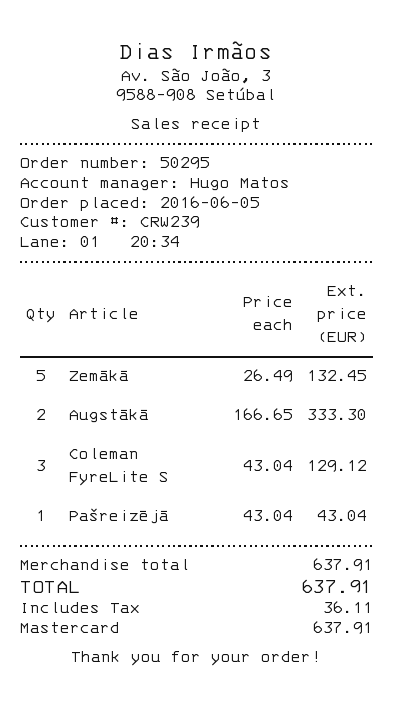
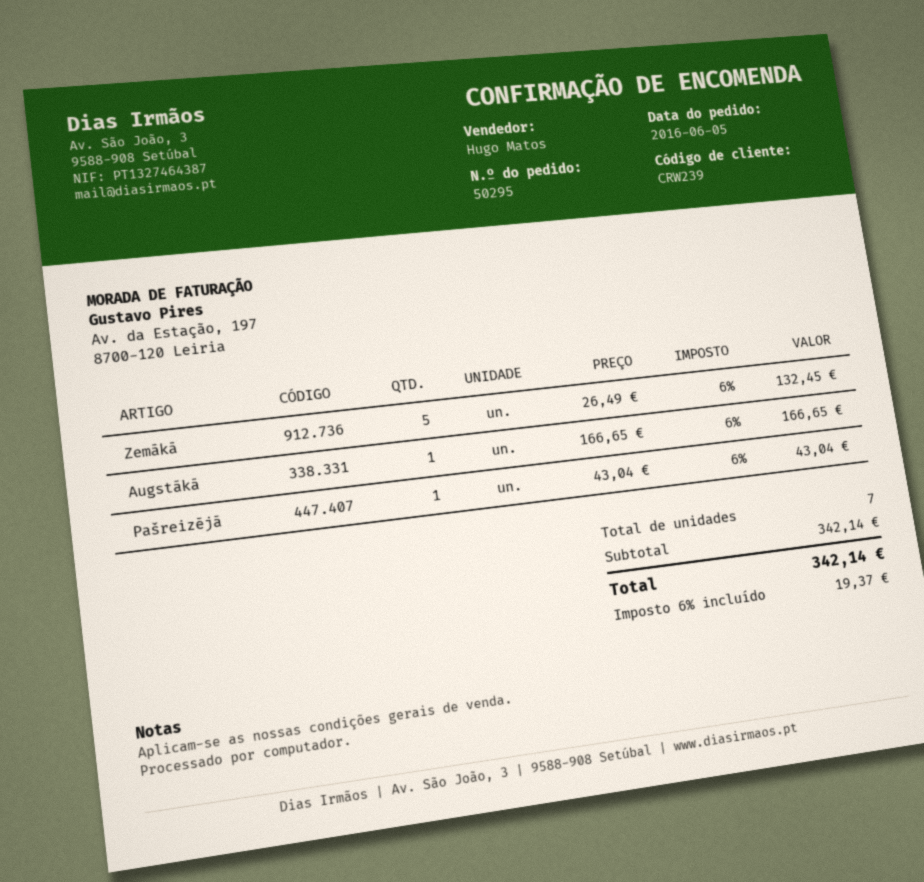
Augstākā: 2 x 166.65 = 333.30 -> 1 x 166.65 = 166.65
Coleman FyreLite S: 3 x 43.04 = 129.12 -> none
subtotal: 637.91 -> 342.14
tax: 36.11 -> 19.37
total: 637.91 -> 342.14

